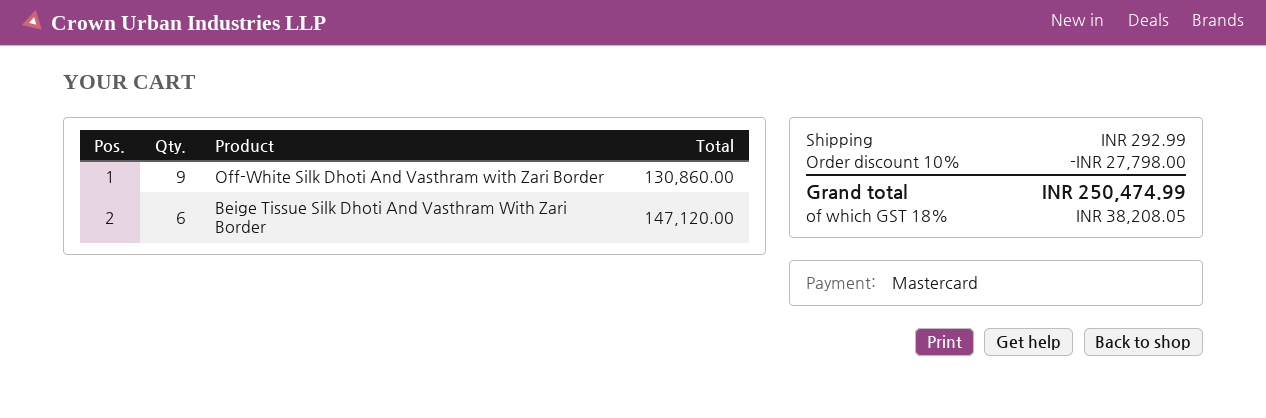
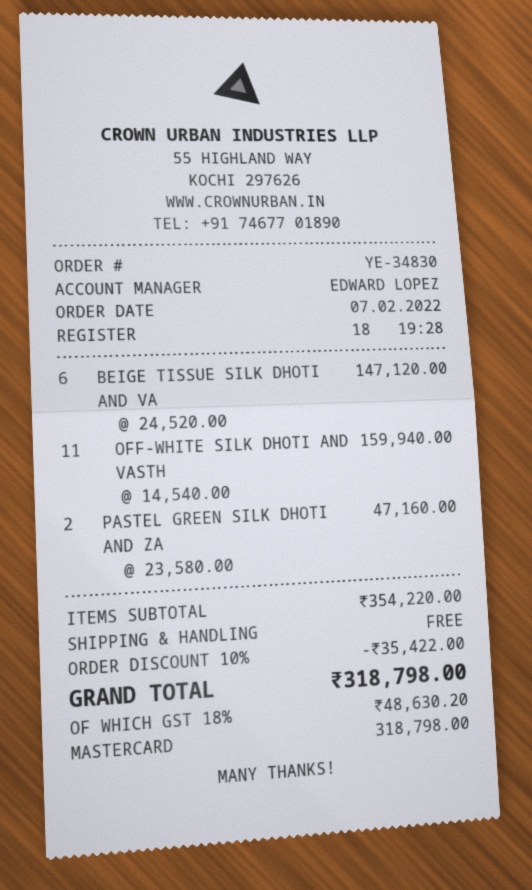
Off-White Silk Dhoti And Vasthram with Zari Border: 9 for 130860.00 -> 11 for 159940.00
PASTEL GREEN SILK DHOTI AND ZA: none -> 2 for 47160.00
discount: 10% = 27798.00 -> 10% = 35422.00
shipping: 292.99 -> 0.00
tax: 18% = 38208.05 -> 18% = 48630.20
total: 250474.99 -> 318798.00

